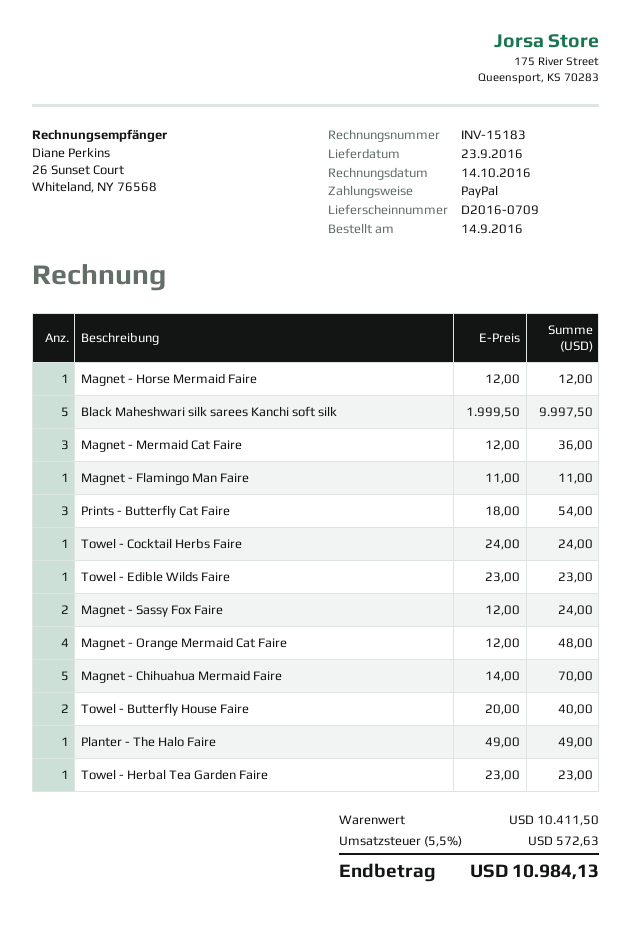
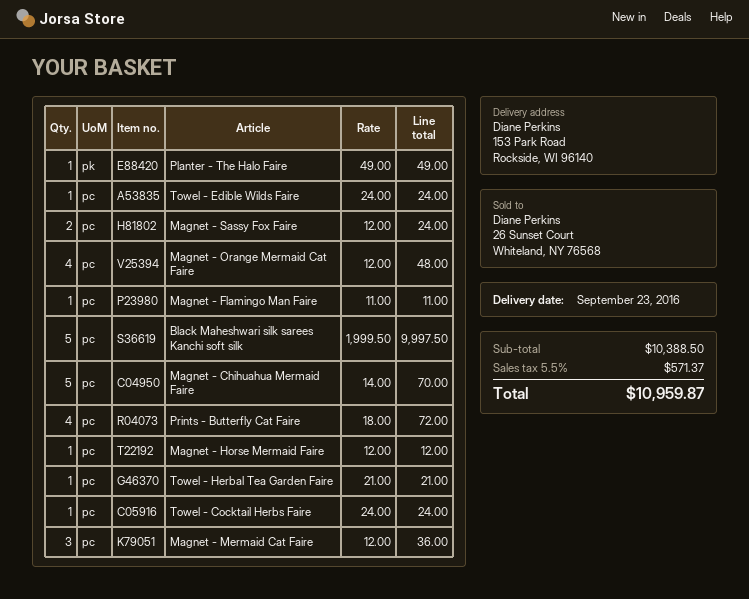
Prints - Butterfly Cat Faire: 3 x 18.00 = 54.00 -> 4 x 18.00 = 72.00
Towel - Edible Wilds Faire: 1 x 23.00 = 23.00 -> 1 x 24.00 = 24.00
Towel - Butterfly House Faire: 2 x 20.00 = 40.00 -> none
Towel - Herbal Tea Garden Faire: 1 x 23.00 = 23.00 -> 1 x 21.00 = 21.00
subtotal: 10411.50 -> 10388.50
tax: 5.5% = 572.63 -> 5.5% = 571.37
total: 10984.13 -> 10959.87

